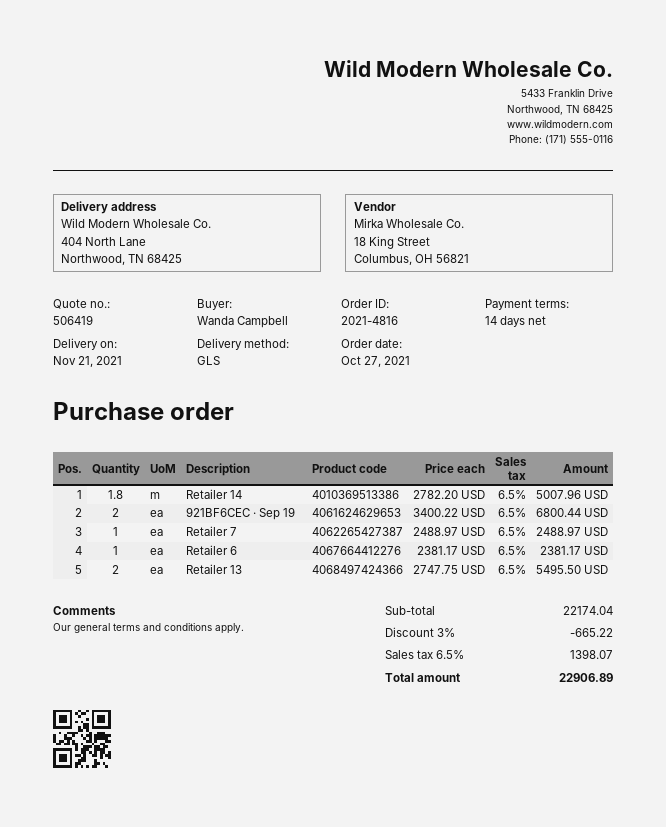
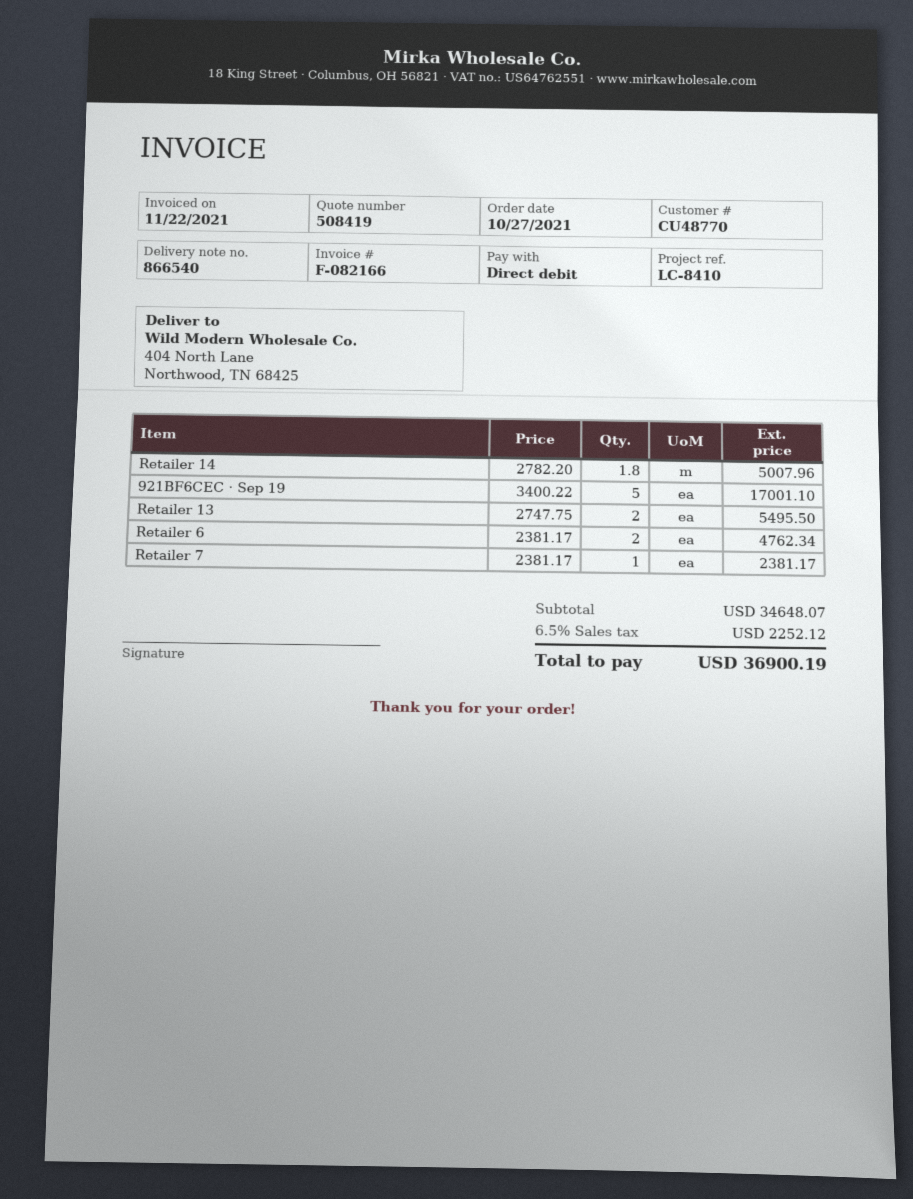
quote number: 506419 -> 508419
921BF6CEC · Sep 19: 2 x 3400.22 = 6800.44 -> 5 x 3400.22 = 17001.10
Retailer 7: 1 x 2488.97 = 2488.97 -> 1 x 2381.17 = 2381.17
Retailer 6: 1 x 2381.17 = 2381.17 -> 2 x 2381.17 = 4762.34
subtotal: 22174.04 -> 34648.07
discount: 3% = 665.22 -> none
tax: 6.5% = 1398.07 -> 6.5% = 2252.12
total: 22906.89 -> 36900.19

